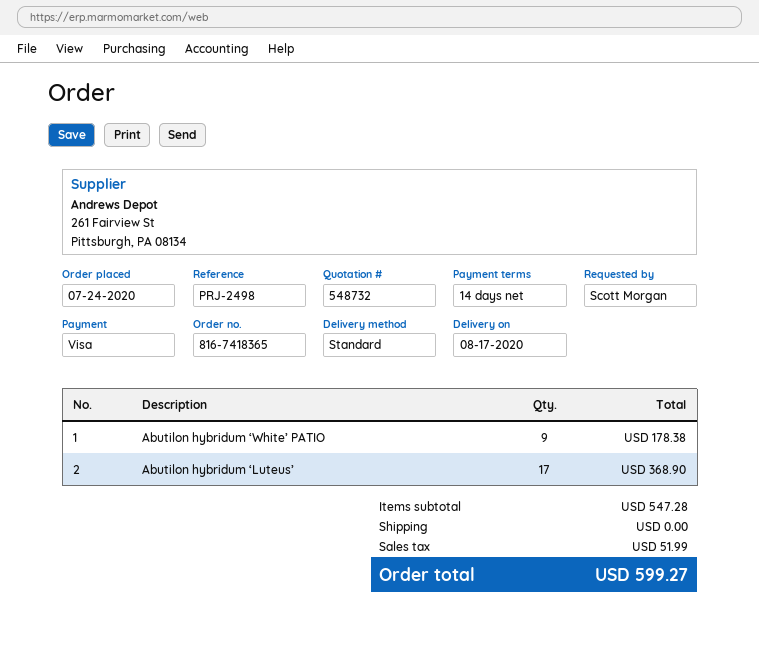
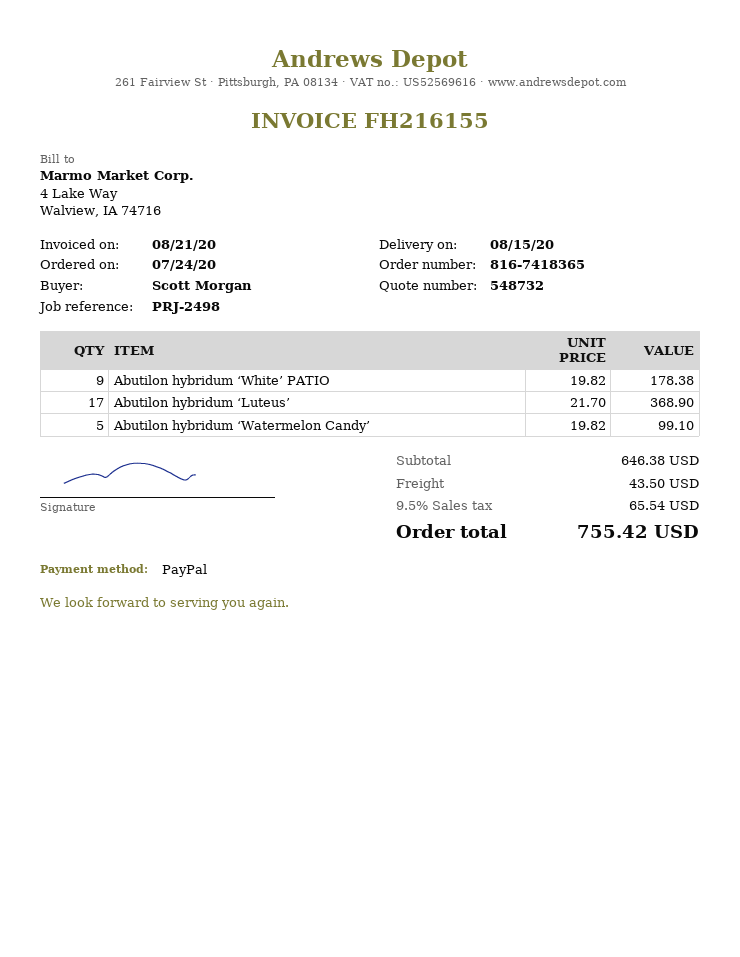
delivery date: 2020-08-17 -> 2020-08-15
payment method: Visa -> PayPal
Abutilon hybridum ‘Watermelon Candy’: none -> 5 for 99.10
subtotal: 547.28 -> 646.38
shipping: 0.00 -> 43.50
tax: 51.99 -> 65.54
total: 599.27 -> 755.42

